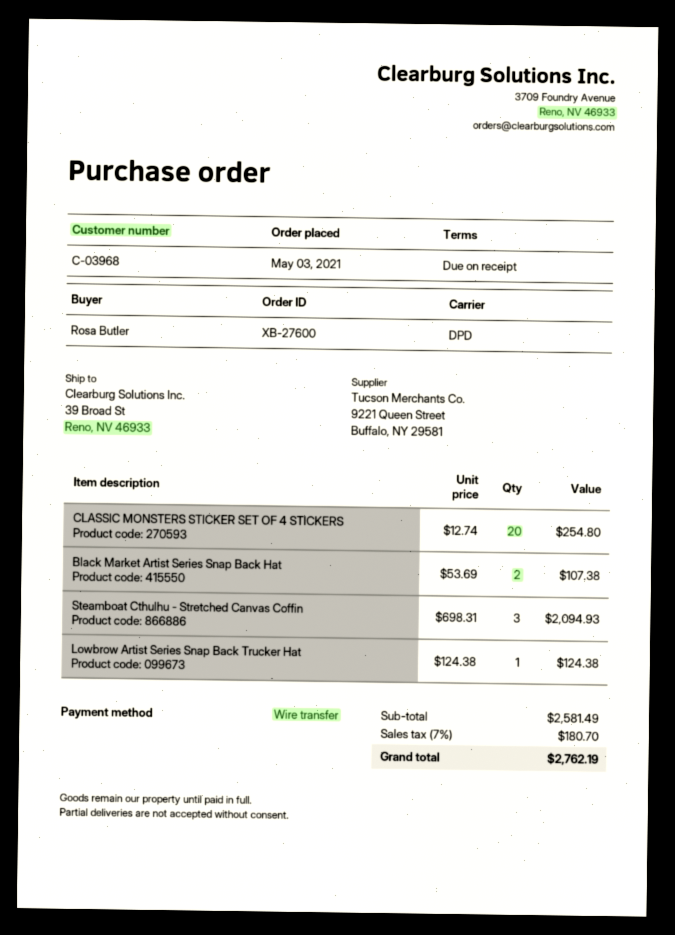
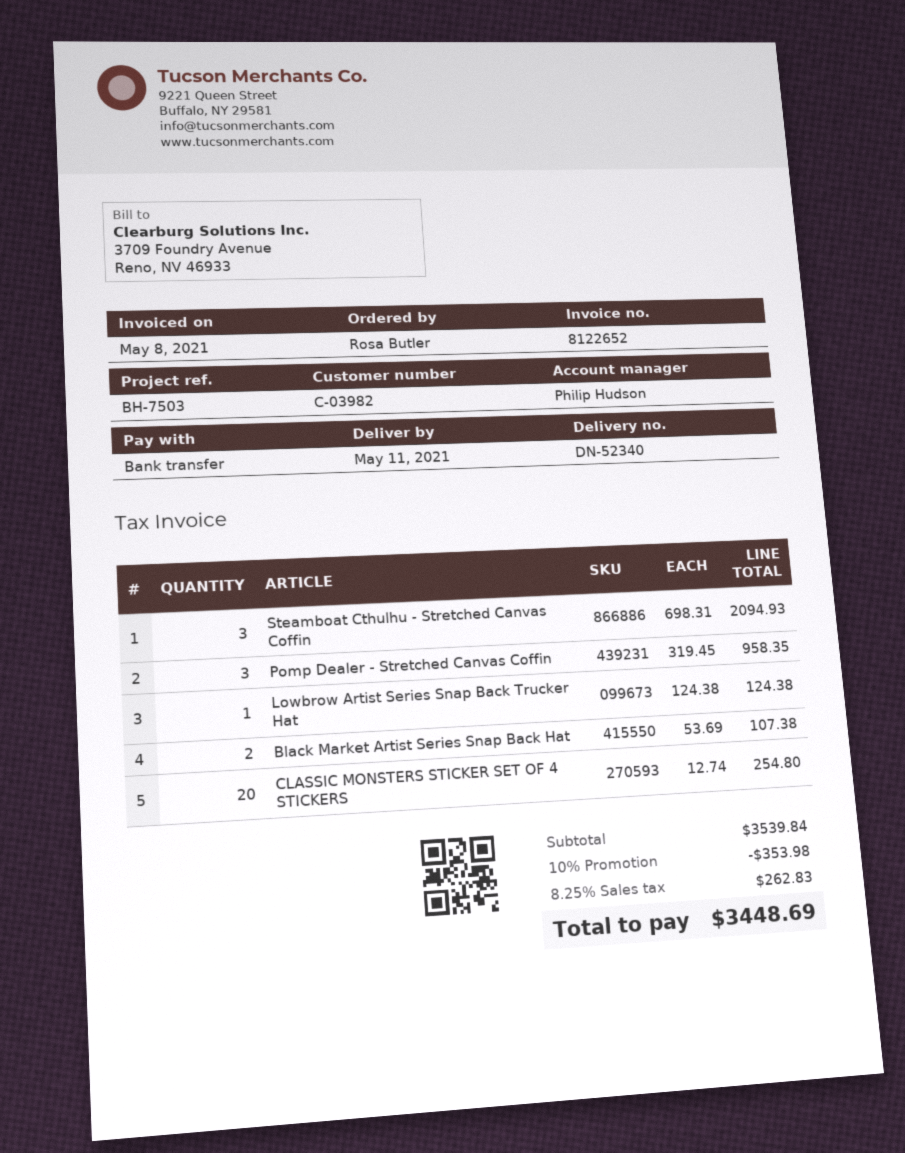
customer number: C-03968 -> C-03982
Pomp Dealer - Stretched Canvas Coffin: none -> 3 x 319.45 = 958.35
subtotal: 2581.49 -> 3539.84
discount: none -> 10% = 353.98
tax: 7% = 180.70 -> 8.25% = 262.83
total: 2762.19 -> 3448.69

